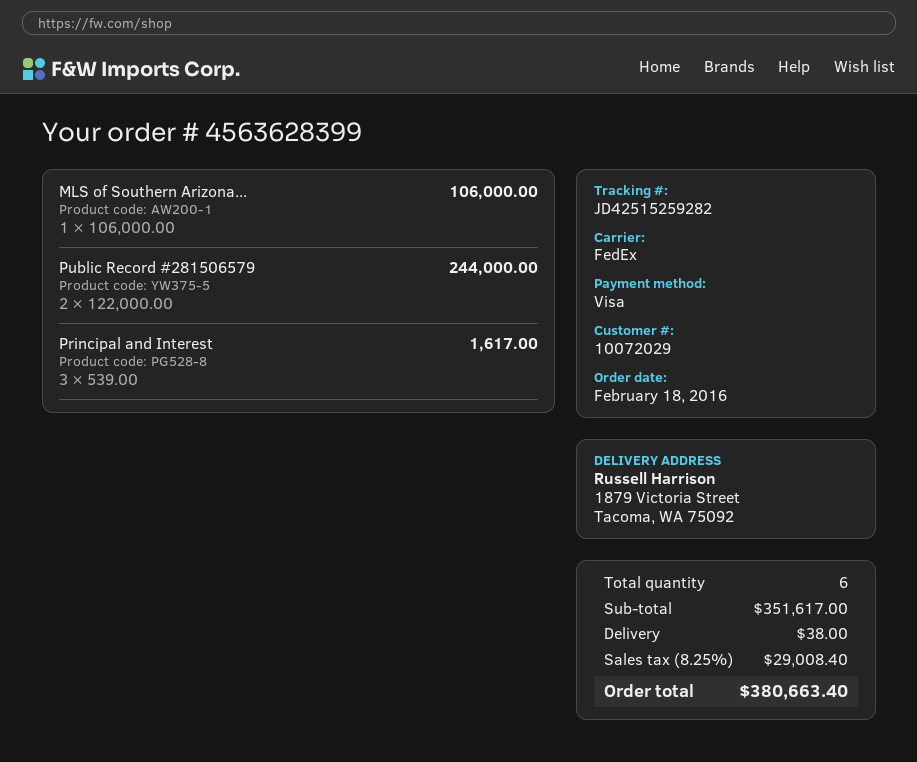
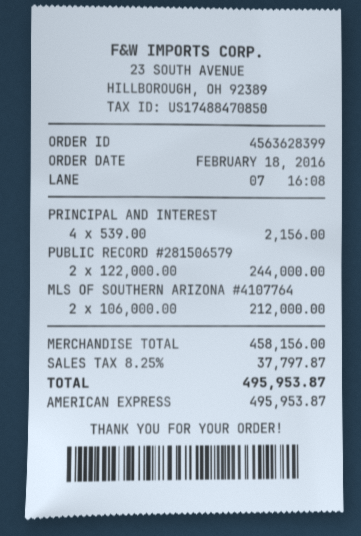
payment method: Visa -> American Express
MLS of Southern Arizona...: 1 x 106000.00 = 106000.00 -> 2 x 106000.00 = 212000.00
Principal and Interest: 3 x 539.00 = 1617.00 -> 4 x 539.00 = 2156.00
subtotal: 351617.00 -> 458156.00
shipping: 38.00 -> none
tax: 8.25% = 29008.40 -> 8.25% = 37797.87
total: 380663.40 -> 495953.87

